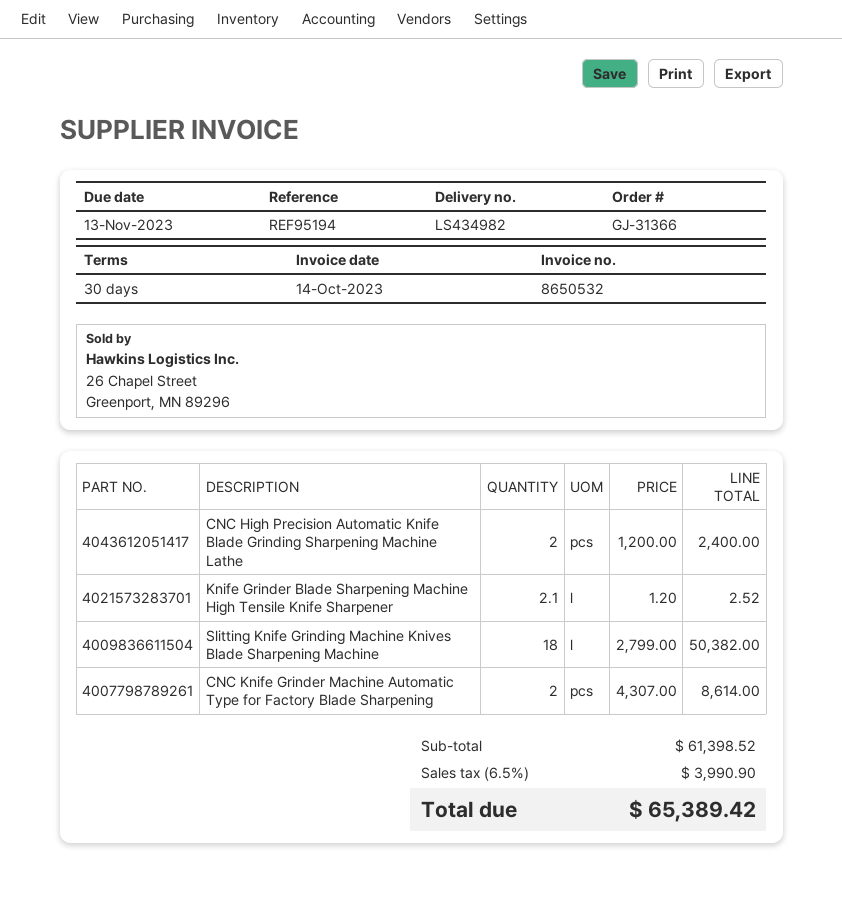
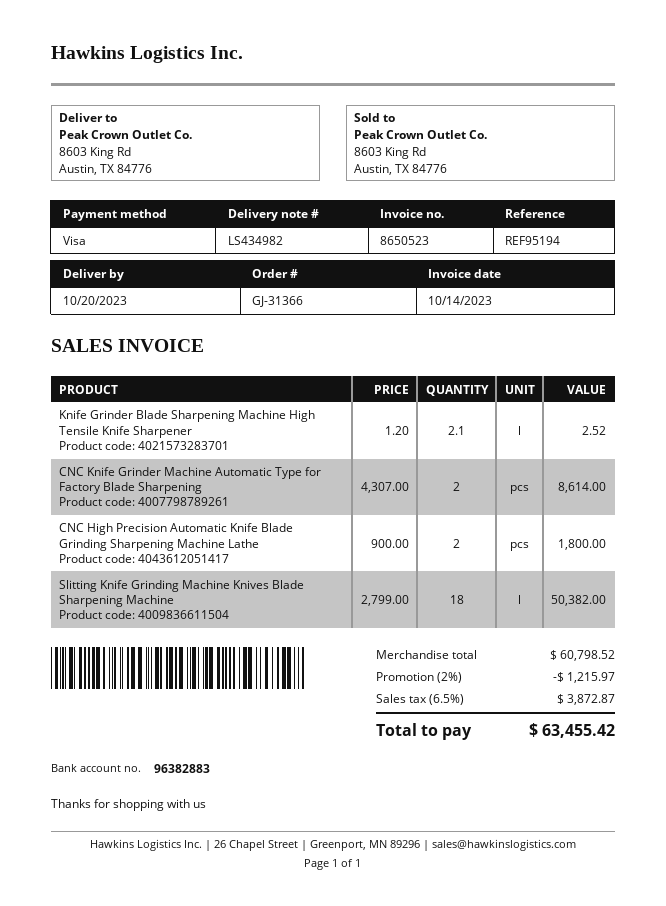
invoice number: 8650532 -> 8650523
CNC High Precision Automatic Knife Blade Grinding Sharpening Machine Lathe: 2 x 1200.00 = 2400.00 -> 2 x 900.00 = 1800.00
subtotal: 61398.52 -> 60798.52
discount: none -> 2% = 1215.97
tax: 6.5% = 3990.90 -> 6.5% = 3872.87
total: 65389.42 -> 63455.42

